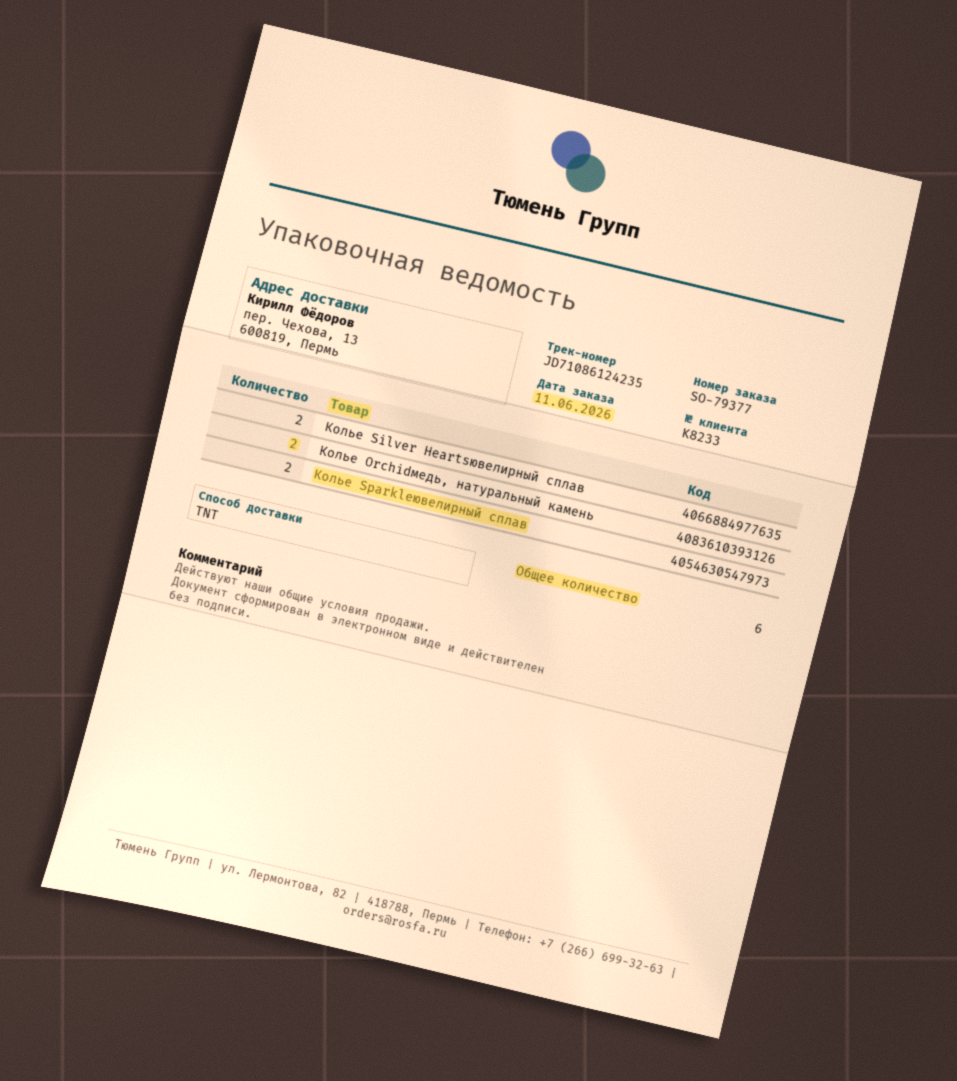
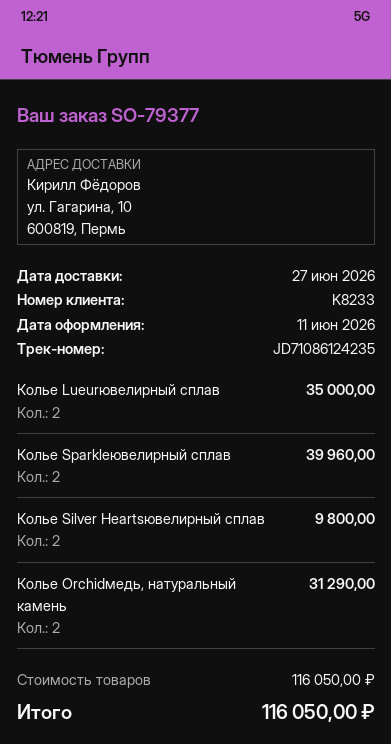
ship to: пер. Чехова, 13, 600819, Пермь -> ул. Гагарина, 10, 600819, Пермь
Колье Lueurювелирный сплав: none -> 2

